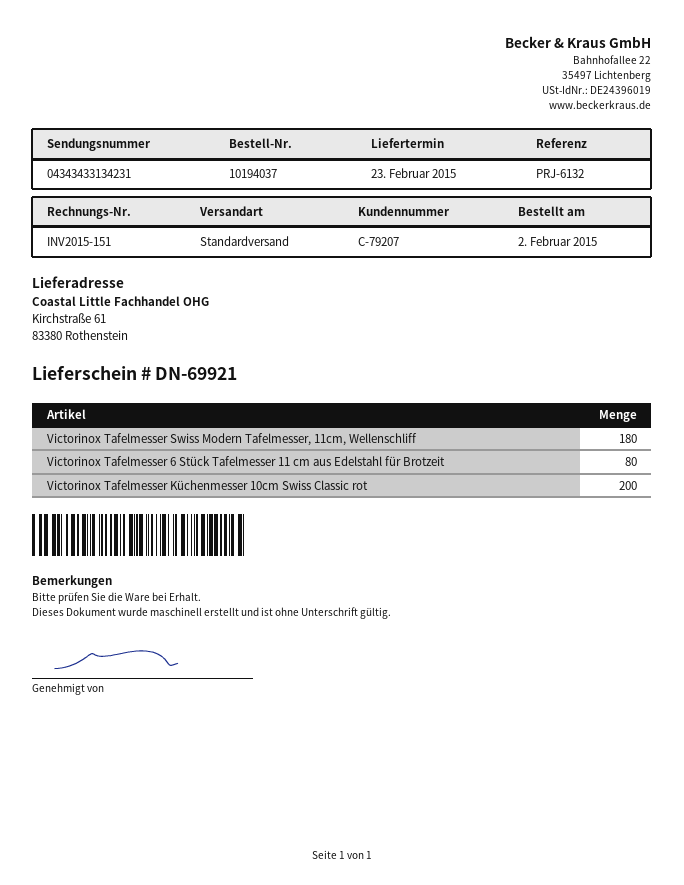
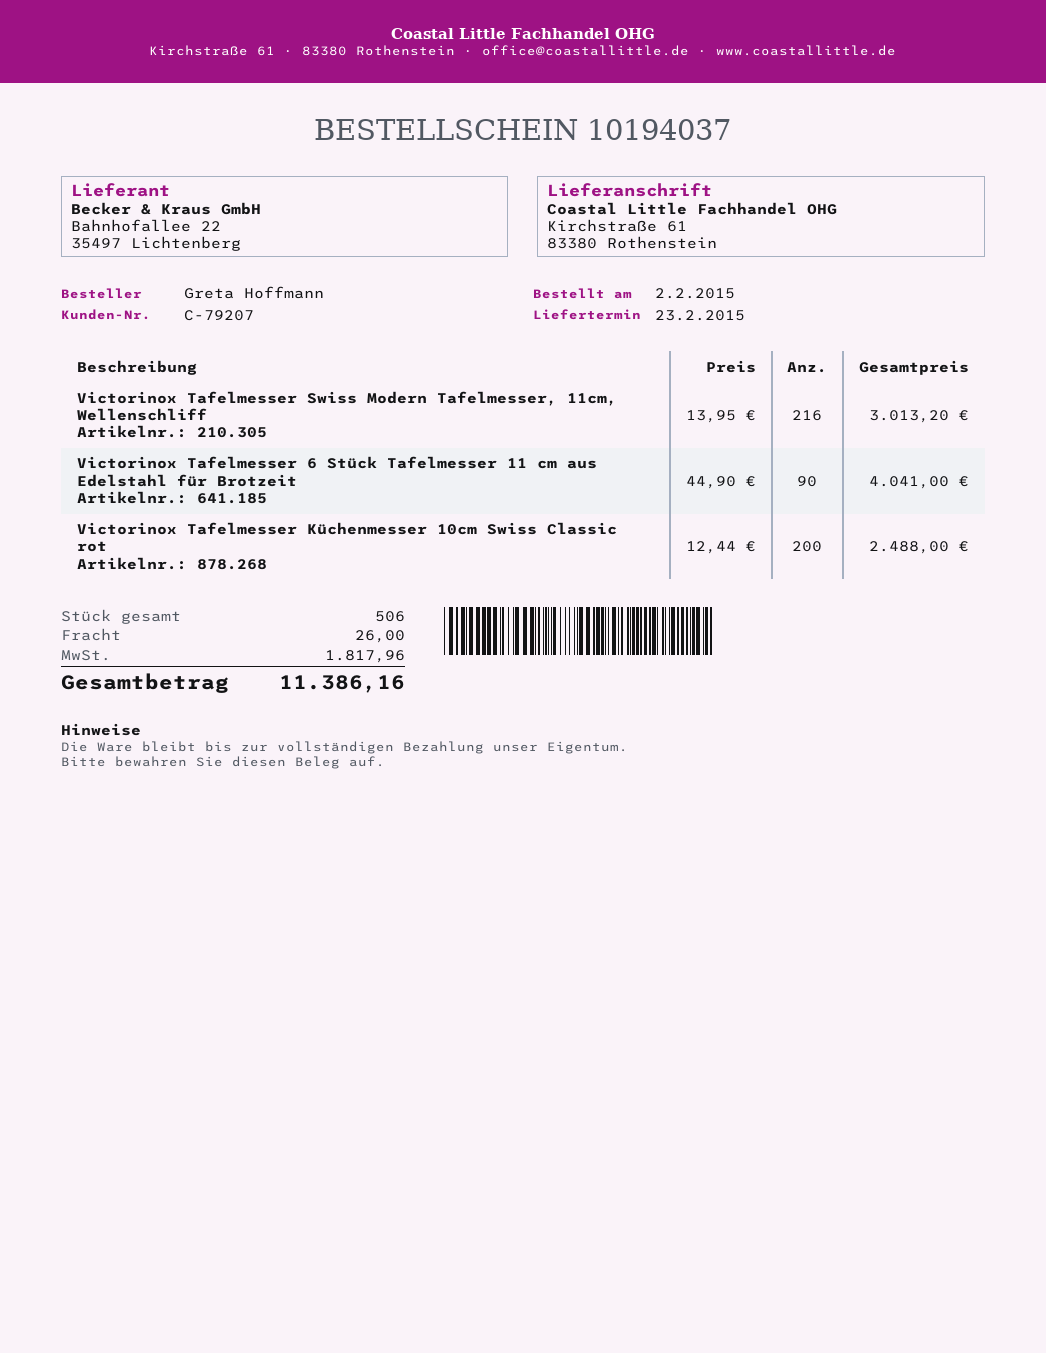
Victorinox Tafelmesser Swiss Modern Tafelmesser, 11cm, Wellenschliff: 180 -> 216
Victorinox Tafelmesser 6 Stück Tafelmesser 11 cm aus Edelstahl für Brotzeit: 80 -> 90

